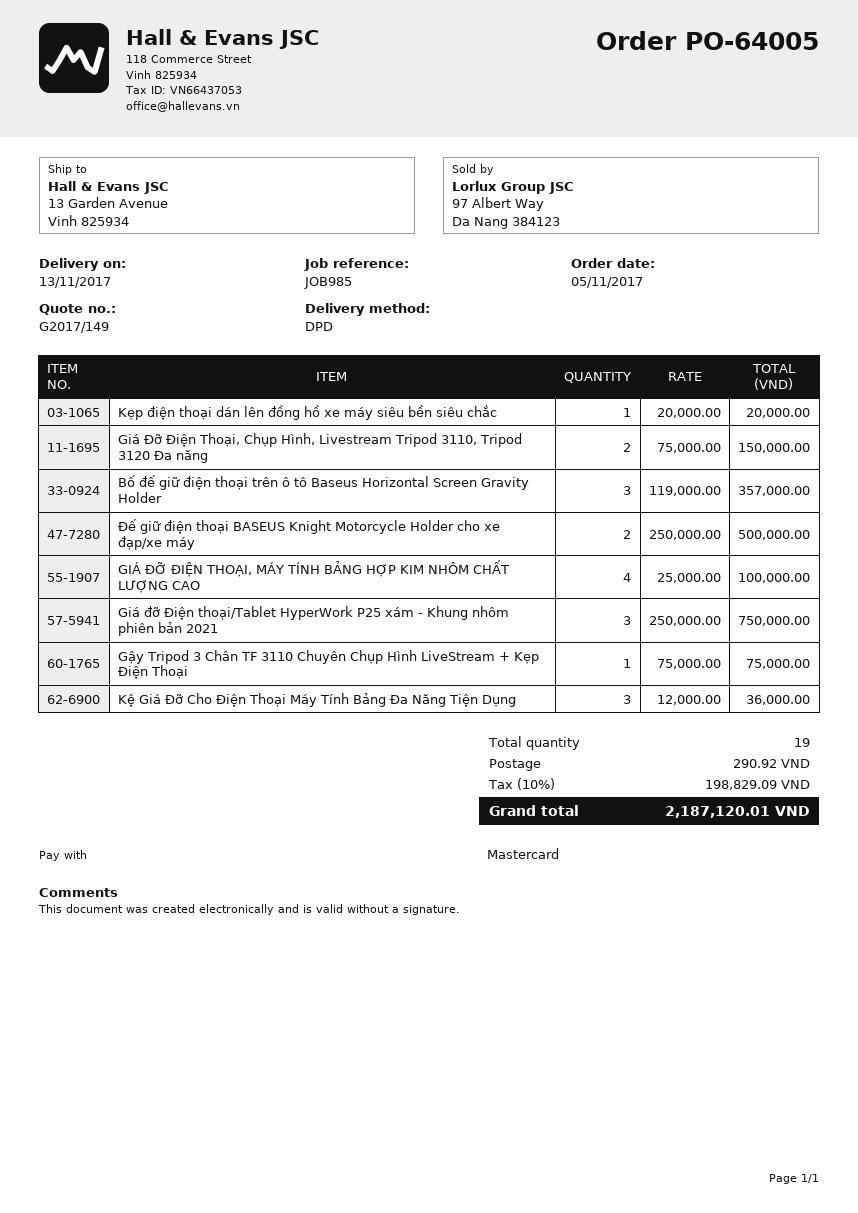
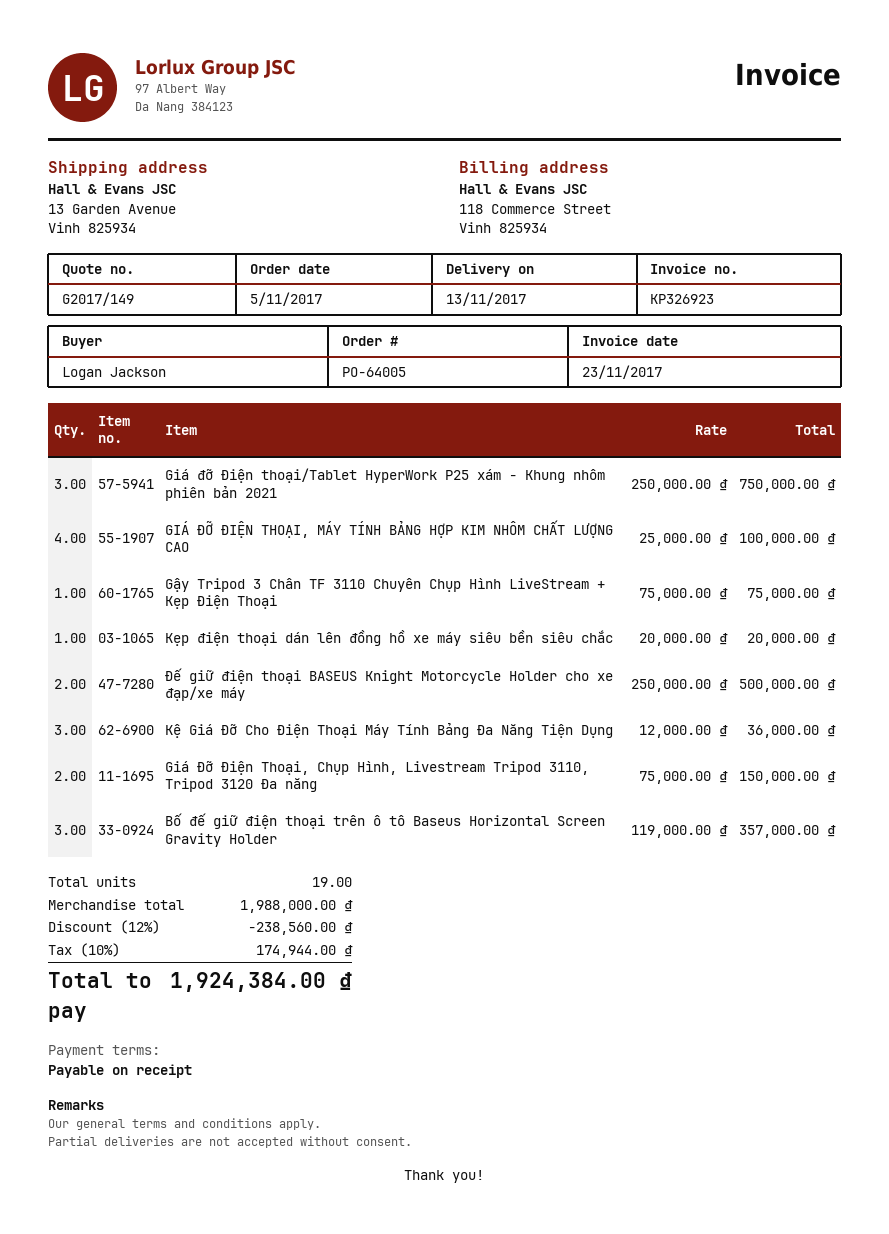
discount: none -> 12% = 238560.00
shipping: 290.92 -> none
tax: 10% = 198829.09 -> 10% = 174944.00
total: 2187120.01 -> 1924384.00

